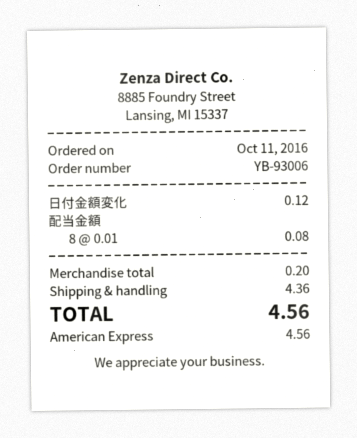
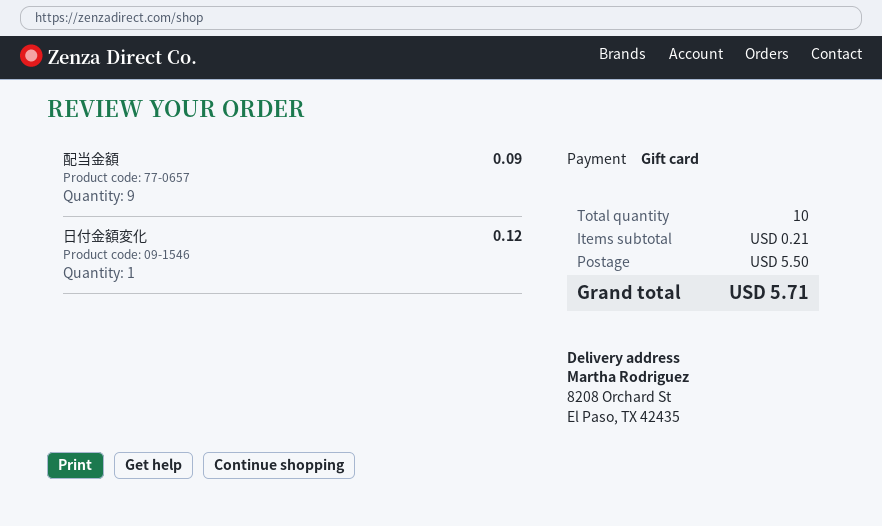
payment method: American Express -> gift card
配当金額: 8 for 0.08 -> 9 for 0.09
subtotal: 0.20 -> 0.21
shipping: 4.36 -> 5.50
total: 4.56 -> 5.71

